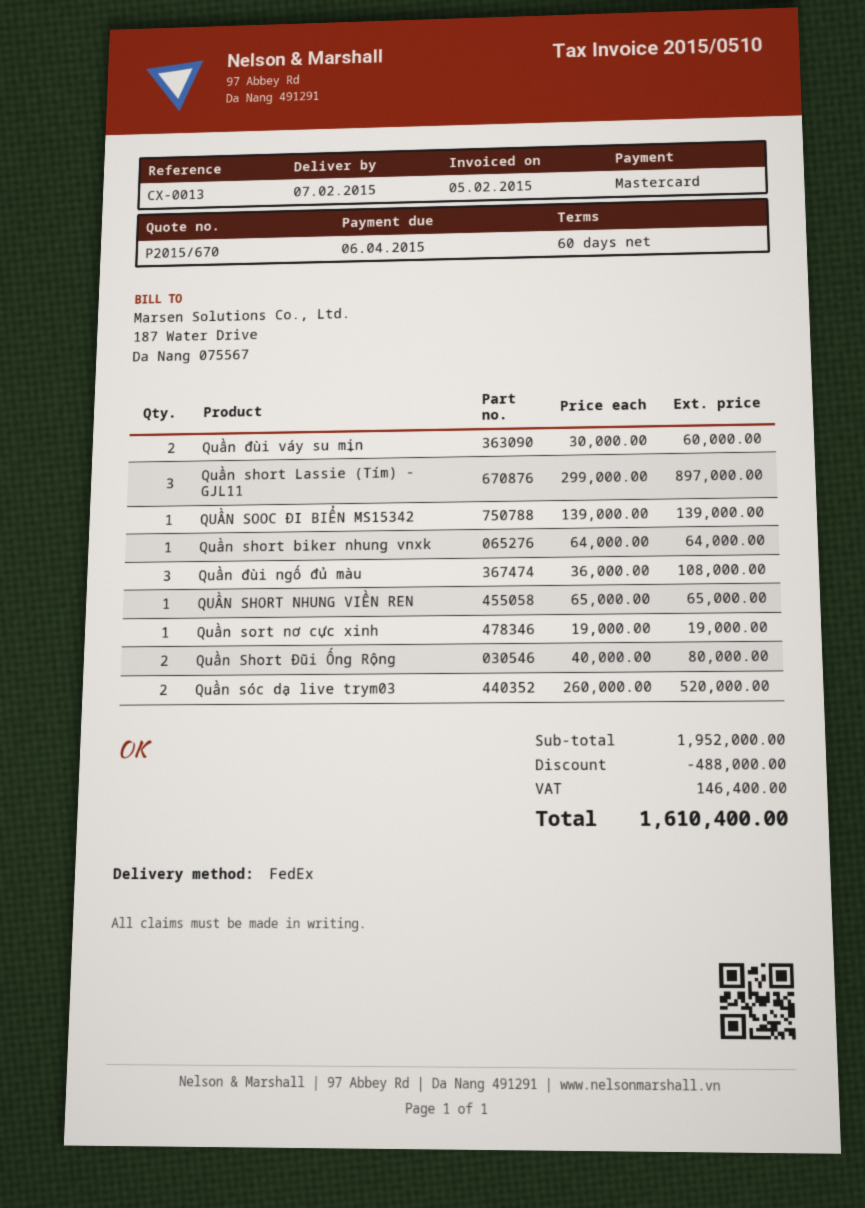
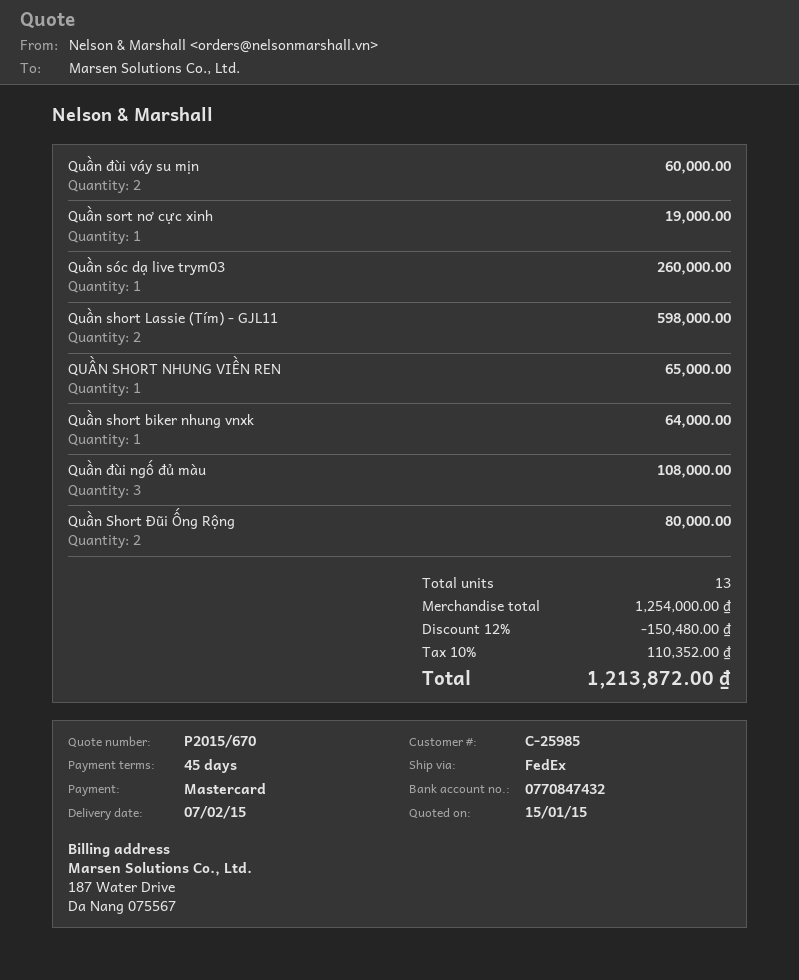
payment terms: 60 days -> 45 days
Quần short Lassie (Tím) - GJL11: 3 for 897000.00 -> 2 for 598000.00
QUẦN SOOC ĐI BIỂN MS15342: 1 for 139000.00 -> none
Quần sóc dạ live trym03: 2 for 520000.00 -> 1 for 260000.00
subtotal: 1952000.00 -> 1254000.00
discount: 488000.00 -> 150480.00
tax: 146400.00 -> 110352.00
total: 1610400.00 -> 1213872.00

